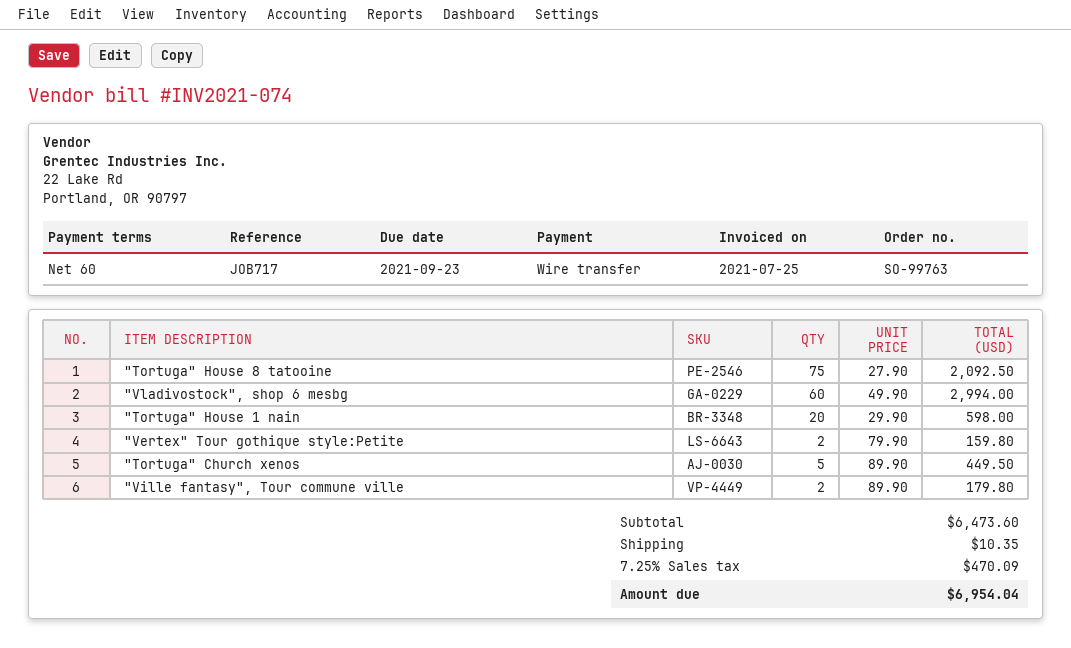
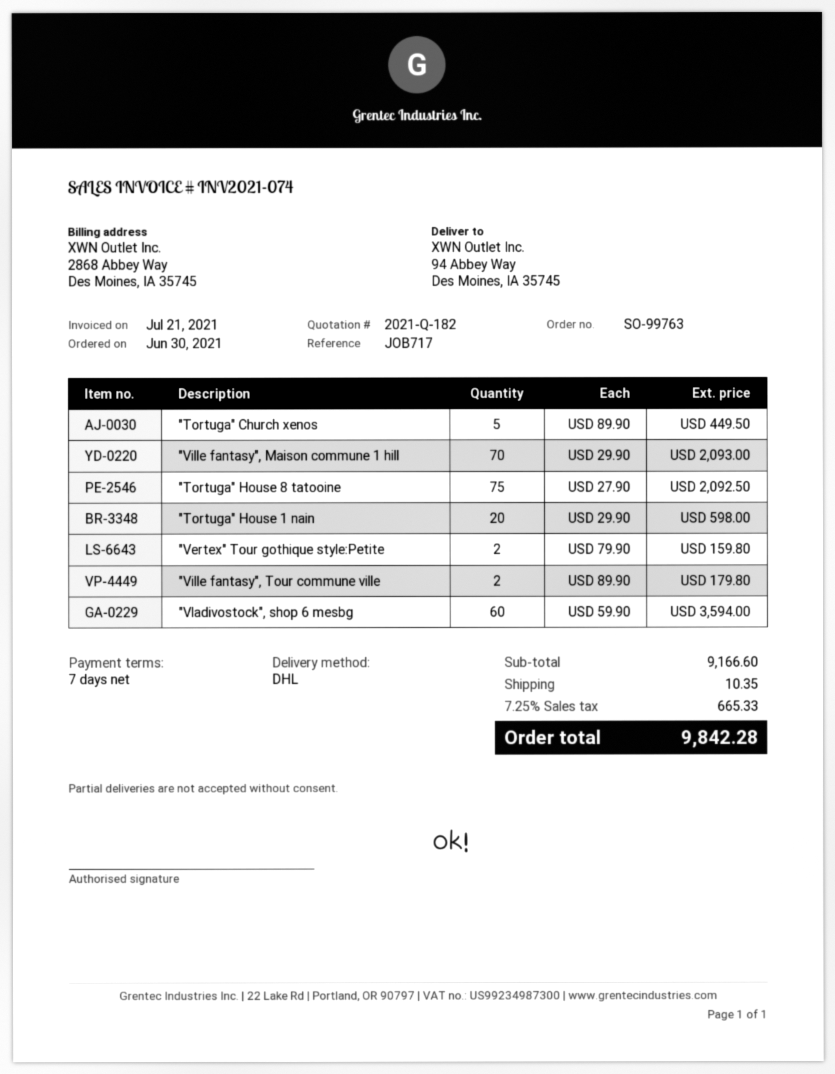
invoice date: 2021-07-25 -> 2021-07-21
payment terms: 60 days -> 7 days
"Vladivostock", shop 6 mesbg: 60 x 49.90 = 2994.00 -> 60 x 59.90 = 3594.00
"Ville fantasy", Maison commune 1 hill: none -> 70 x 29.90 = 2093.00
subtotal: 6473.60 -> 9166.60
tax: 7.25% = 470.09 -> 7.25% = 665.33
total: 6954.04 -> 9842.28

